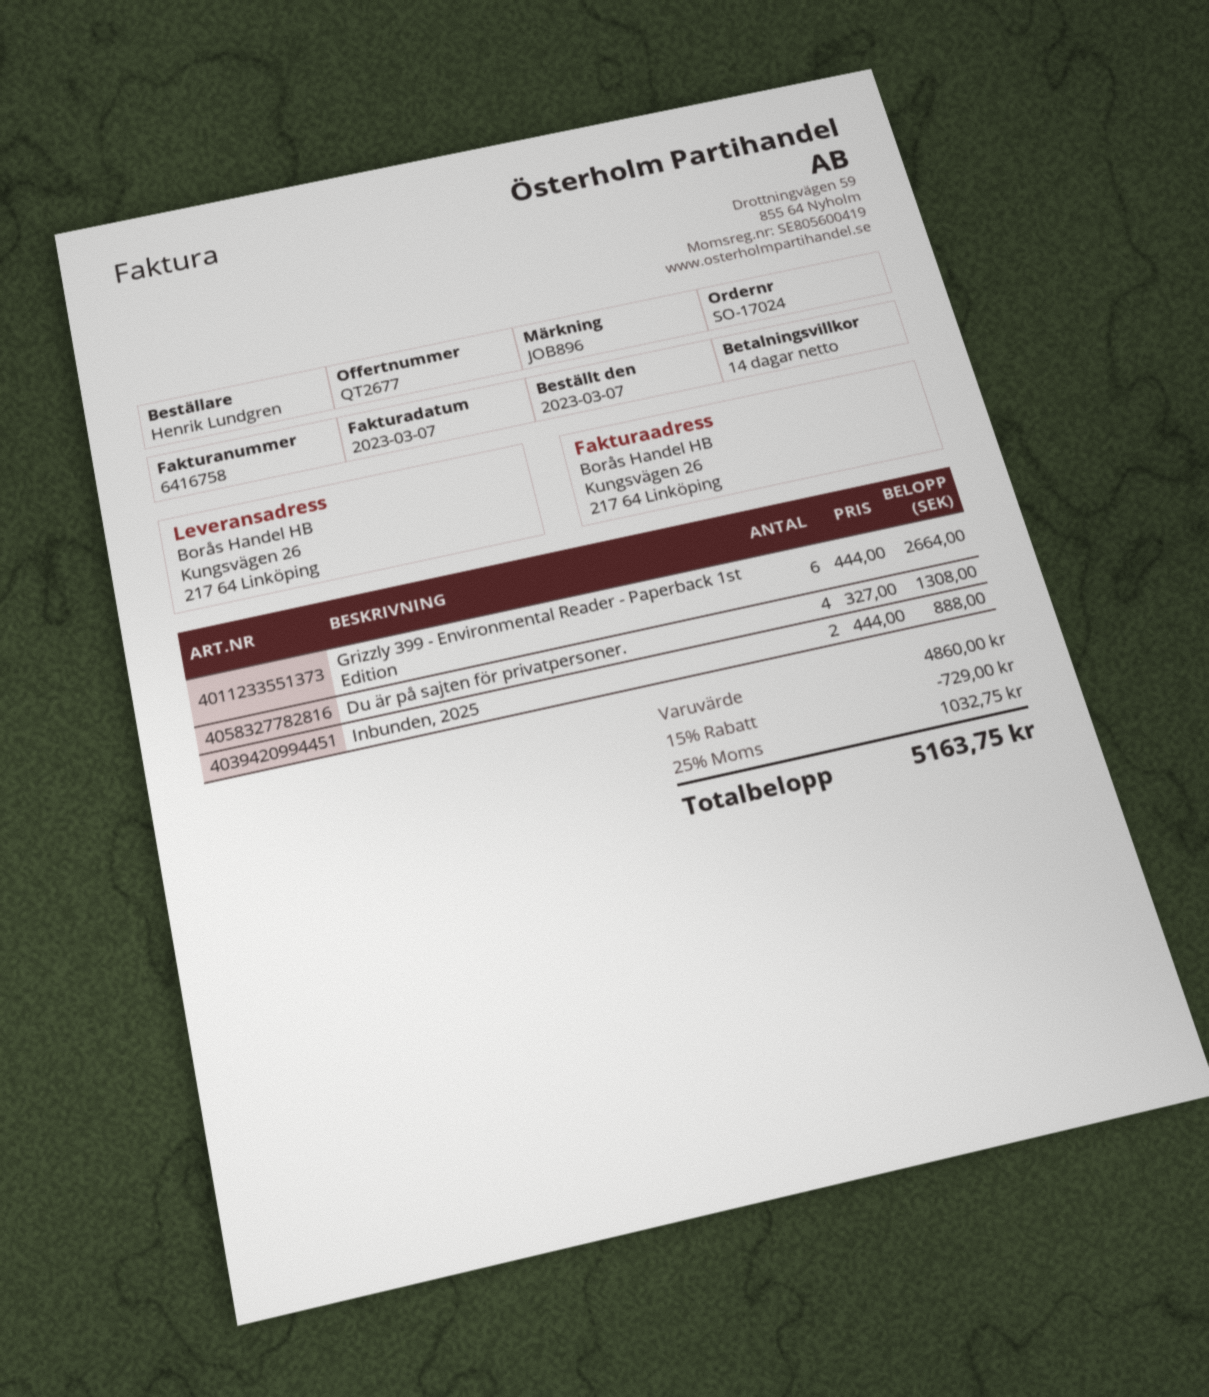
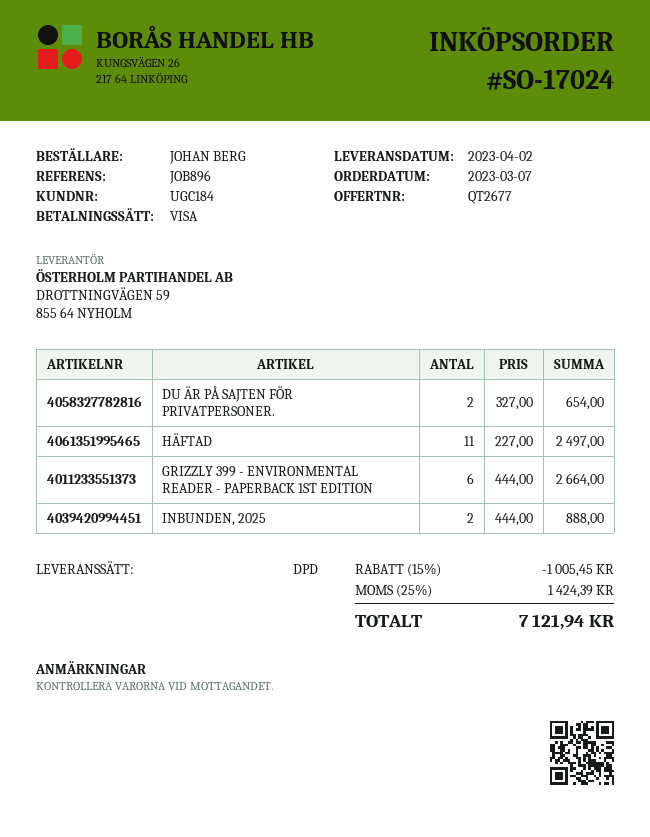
ordered by: Henrik Lundgren -> JOHAN BERG
Du är på sajten för privatpersoner.: 4 x 327.00 = 1308.00 -> 2 x 327.00 = 654.00
HÄFTAD: none -> 11 x 227.00 = 2497.00
discount: 15% = 729.00 -> 15% = 1005.45
tax: 25% = 1032.75 -> 25% = 1424.39
total: 5163.75 -> 7121.94

